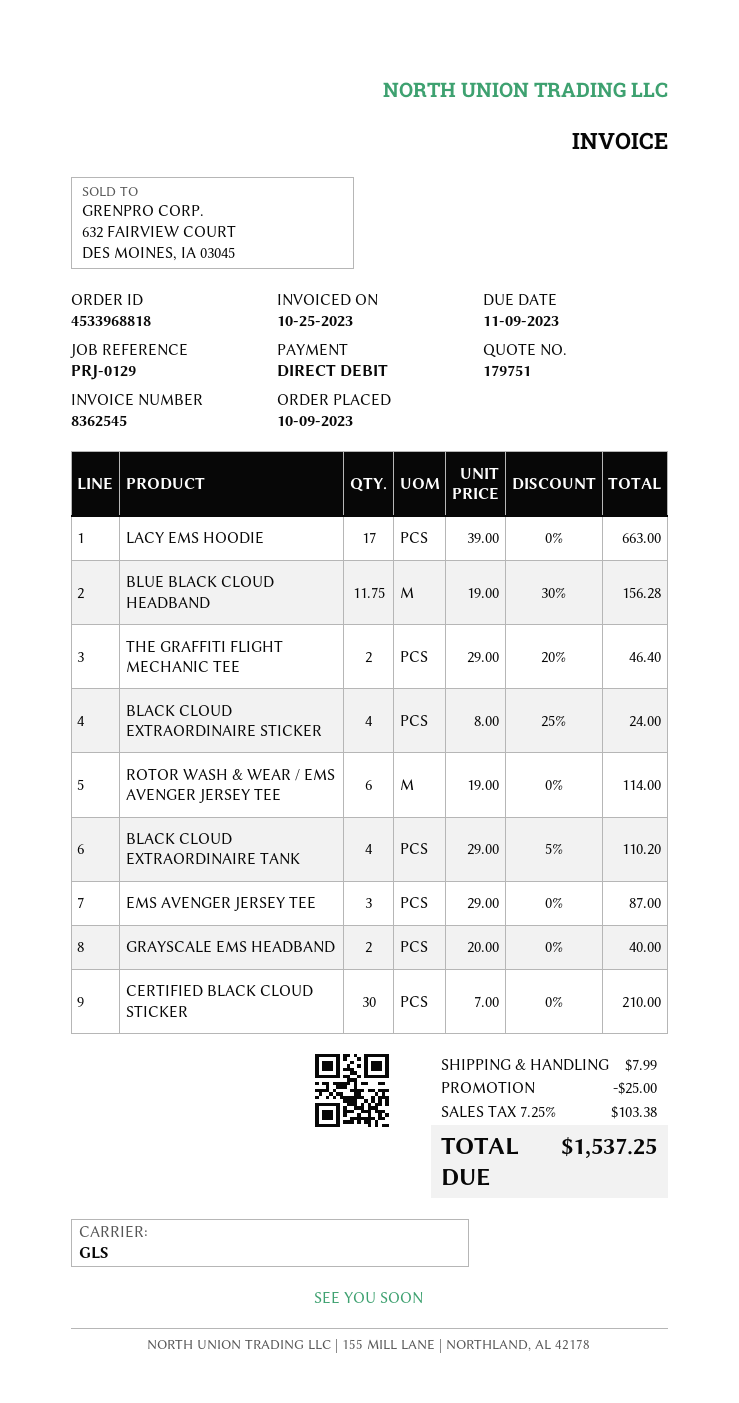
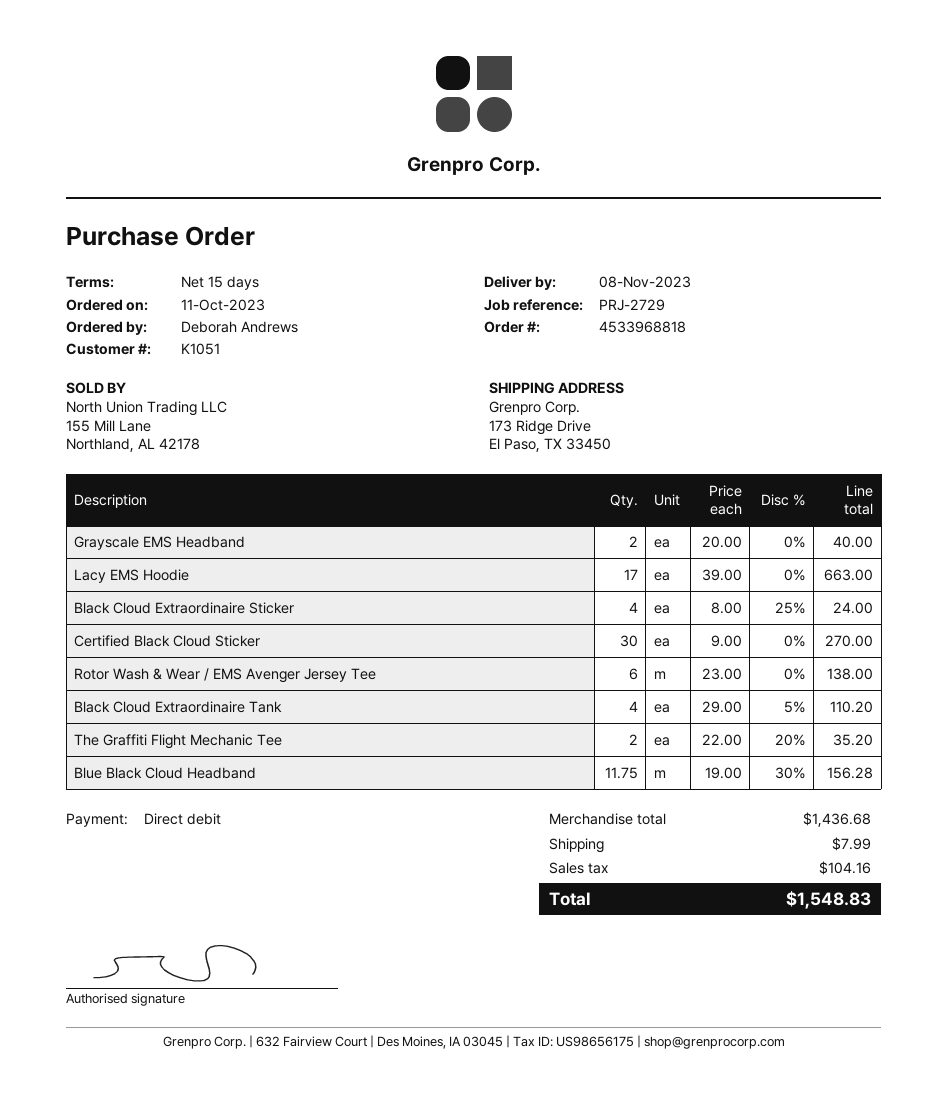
order date: 2023-10-09 -> 2023-10-11
reference: PRJ-0129 -> PRJ-2729
THE GRAFFITI FLIGHT MECHANIC TEE: 2 x 29.00 - 20% = 46.40 -> 2 x 22.00 - 20% = 35.20
ROTOR WASH & WEAR / EMS AVENGER JERSEY TEE: 6 x 19.00 = 114.00 -> 6 x 23.00 = 138.00
EMS AVENGER JERSEY TEE: 3 x 29.00 = 87.00 -> none
CERTIFIED BLACK CLOUD STICKER: 30 x 7.00 = 210.00 -> 30 x 9.00 = 270.00
discount: 25.00 -> none
tax: 103.38 -> 104.16
total: 1537.25 -> 1548.83

